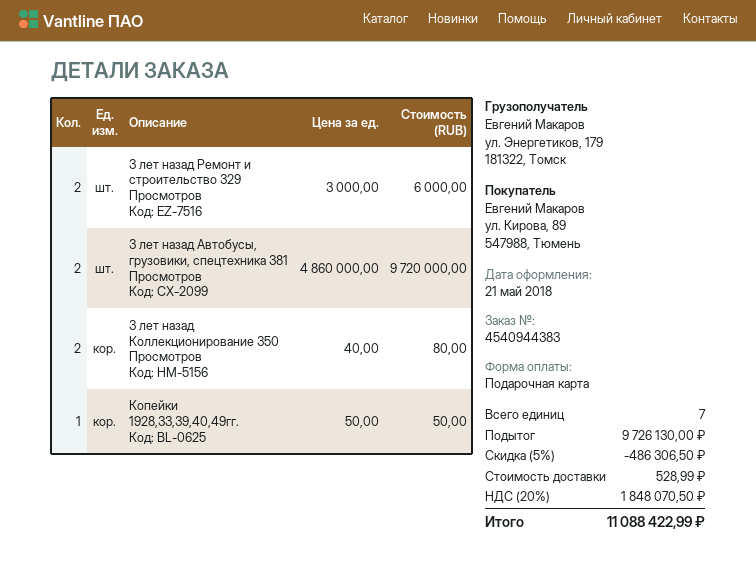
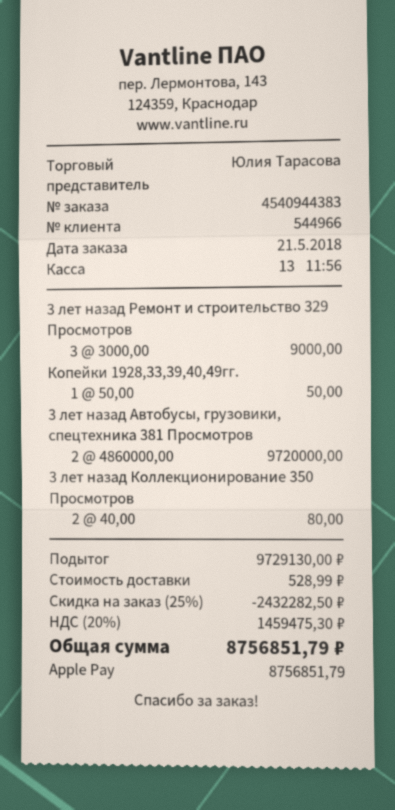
payment method: gift card -> Apple Pay
3 лет назад Ремонт и строительство 329 Просмотров: 2 x 3000.00 = 6000.00 -> 3 x 3000.00 = 9000.00
subtotal: 9726130.00 -> 9729130.00
discount: 5% = 486306.50 -> 25% = 2432282.50
tax: 20% = 1848070.50 -> 20% = 1459475.30
total: 11088422.99 -> 8756851.79

